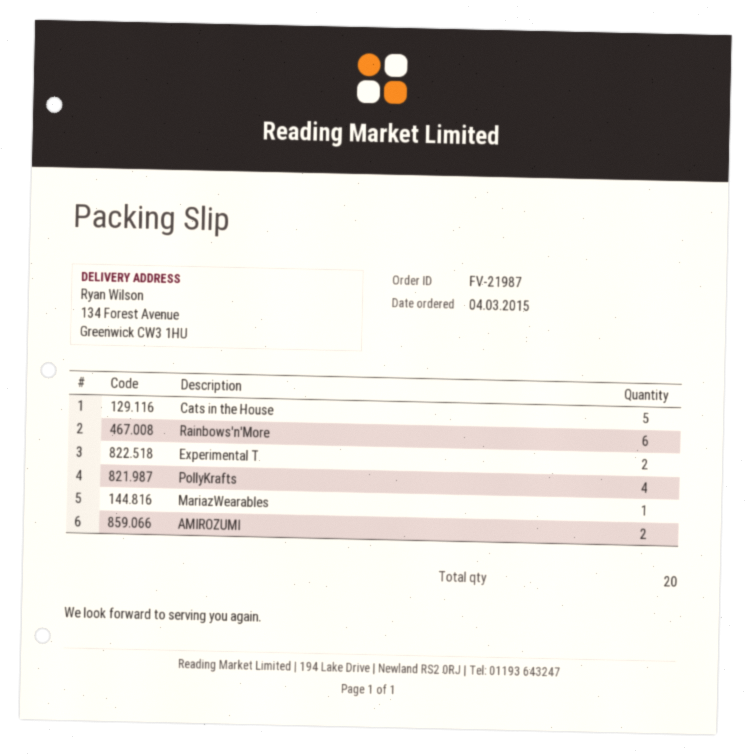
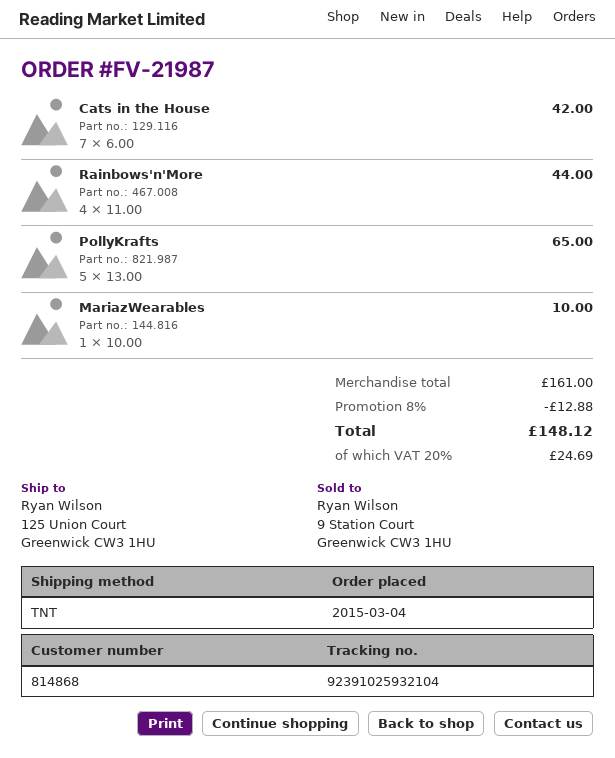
ship to: 134 Forest Avenue, Greenwick CW3 1HU -> 125 Union Court, Greenwick CW3 1HU
Cats in the House: 5 -> 7
Rainbows'n'More: 6 -> 4
Experimental T: 2 -> none
PollyKrafts: 4 -> 5
AMIROZUMI: 2 -> none

